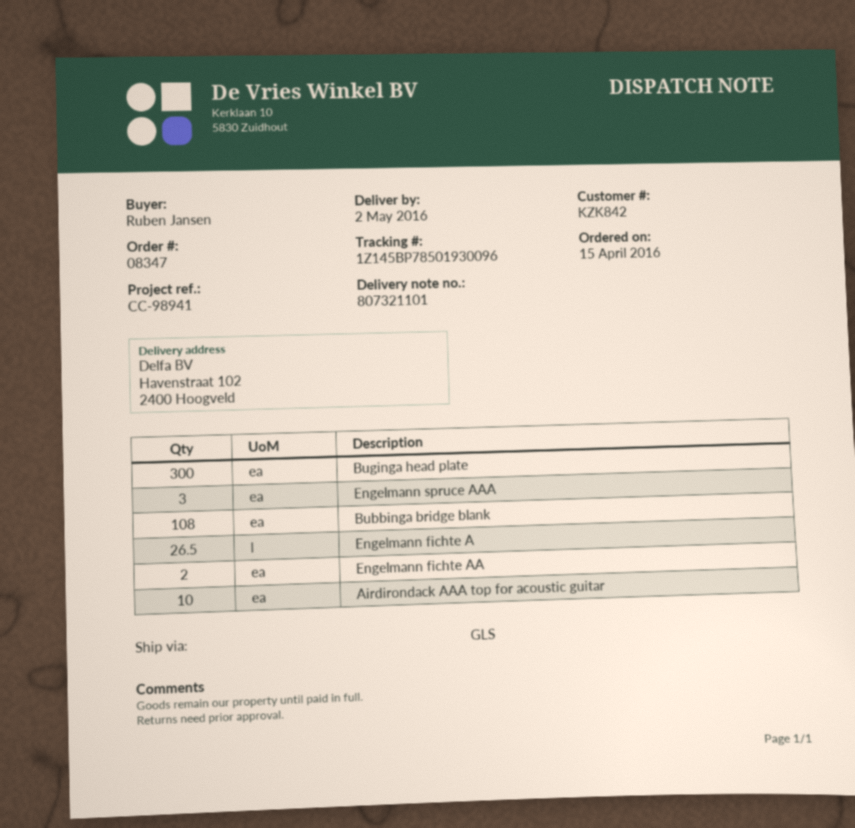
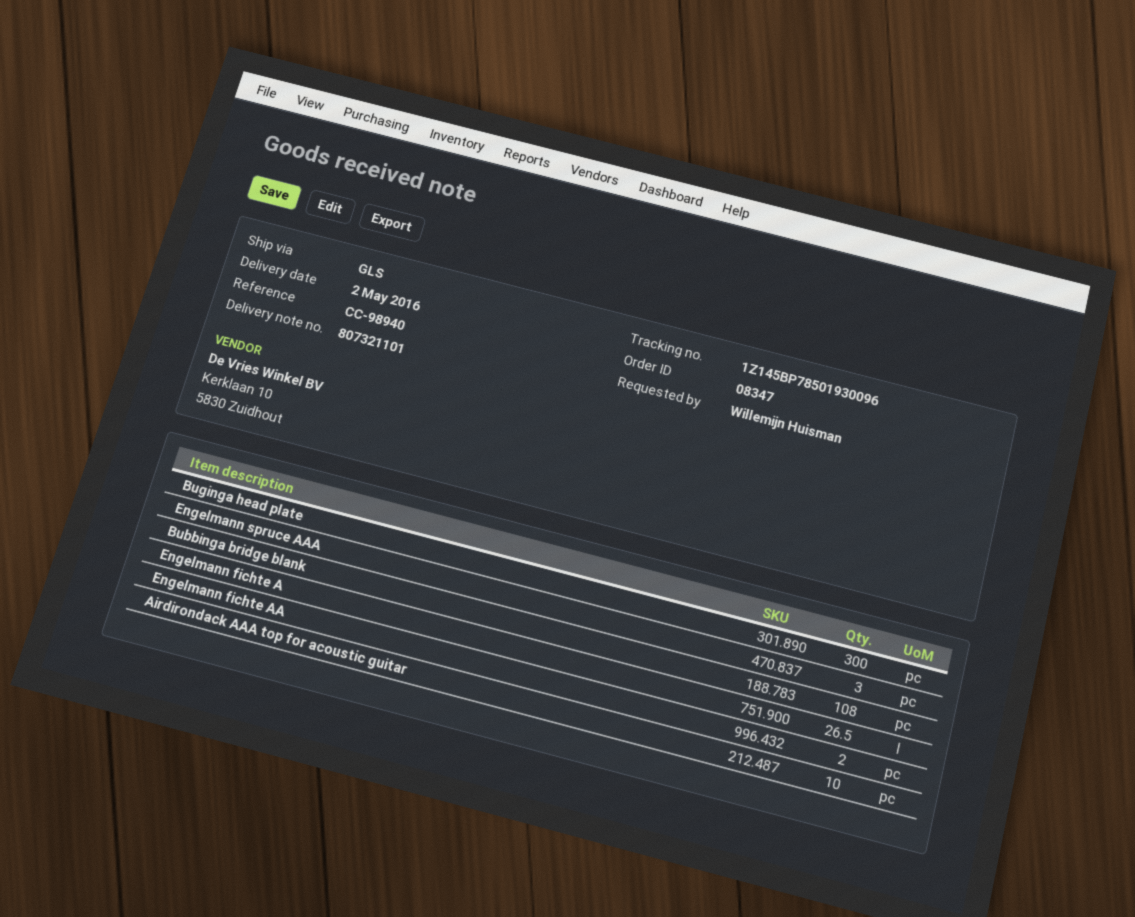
reference: CC-98941 -> CC-98940
ordered by: Ruben Jansen -> Willemijn Huisman

